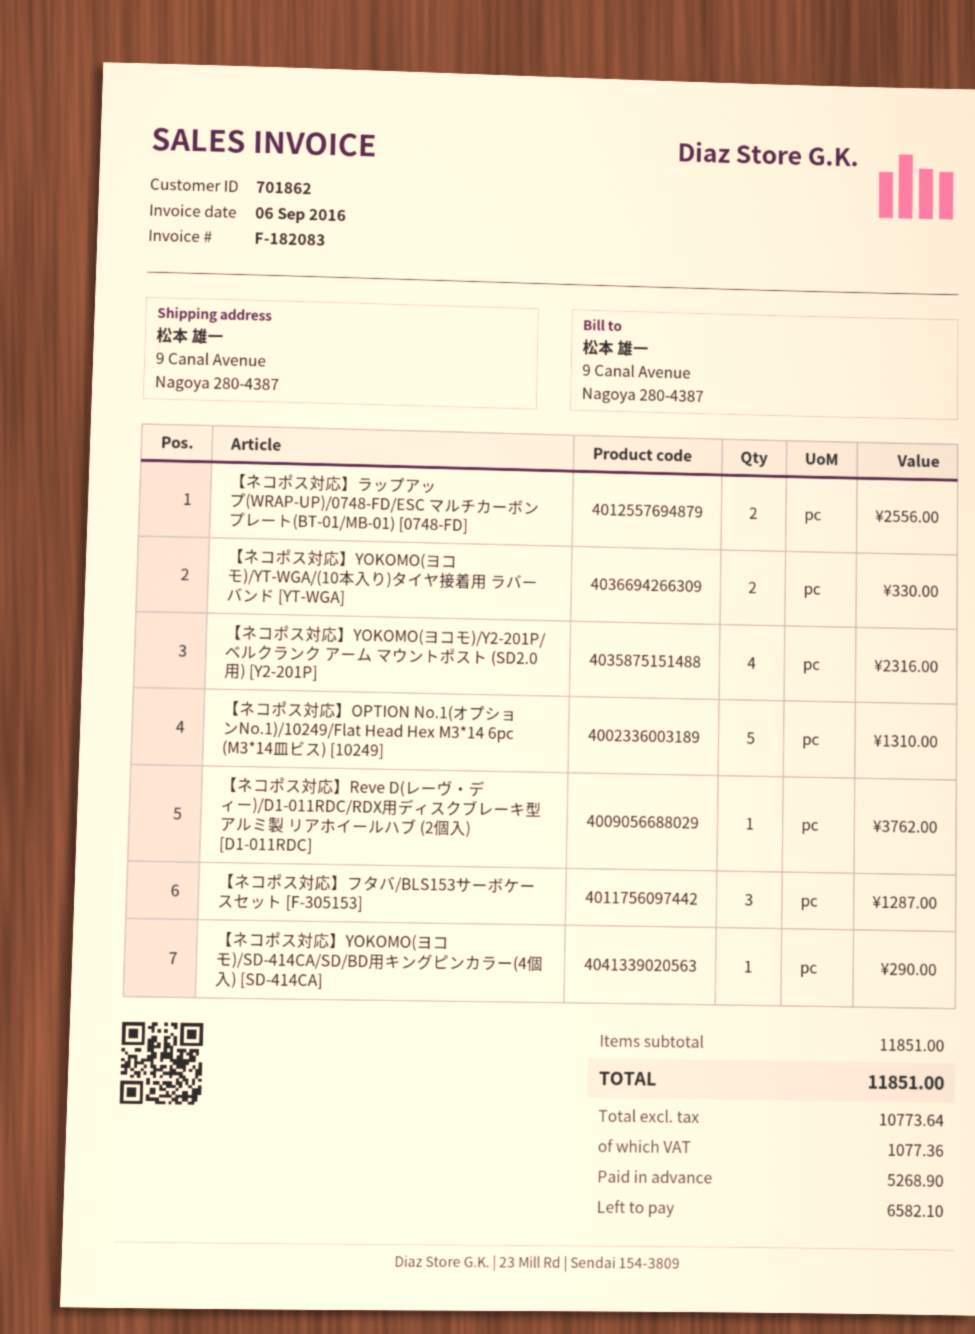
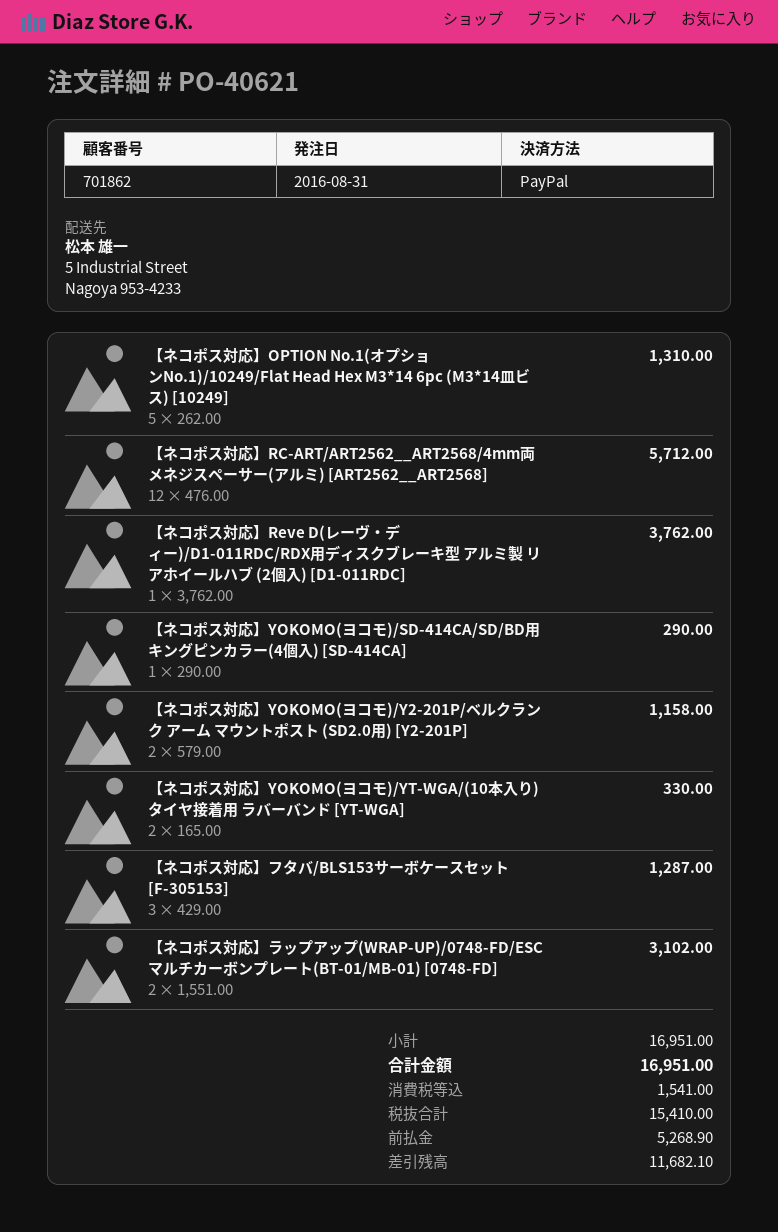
ship to: 9 Canal Avenue, Nagoya 280-4387 -> 5 Industrial Street, Nagoya 953-4233
【ネコポス対応】ラップアップ(WRAP-UP)/0748-FD/ESC マルチカーボンプレート(BT-01/MB-01) [0748-FD]: 2 for 2556.00 -> 2 for 3102.00
【ネコポス対応】YOKOMO(ヨコモ)/Y2-201P/ベルクランク アーム マウントポスト (SD2.0用) [Y2-201P]: 4 for 2316.00 -> 2 for 1158.00
【ネコポス対応】RC-ART/ART2562__ART2568/4mm両メネジスペーサー(アルミ) [ART2562__ART2568]: none -> 12 for 5712.00
subtotal: 11851.00 -> 16951.00
net: 10773.64 -> 15410.00
tax: 1077.36 -> 1541.00
total: 11851.00 -> 16951.00
balance: 6582.10 -> 11682.10

